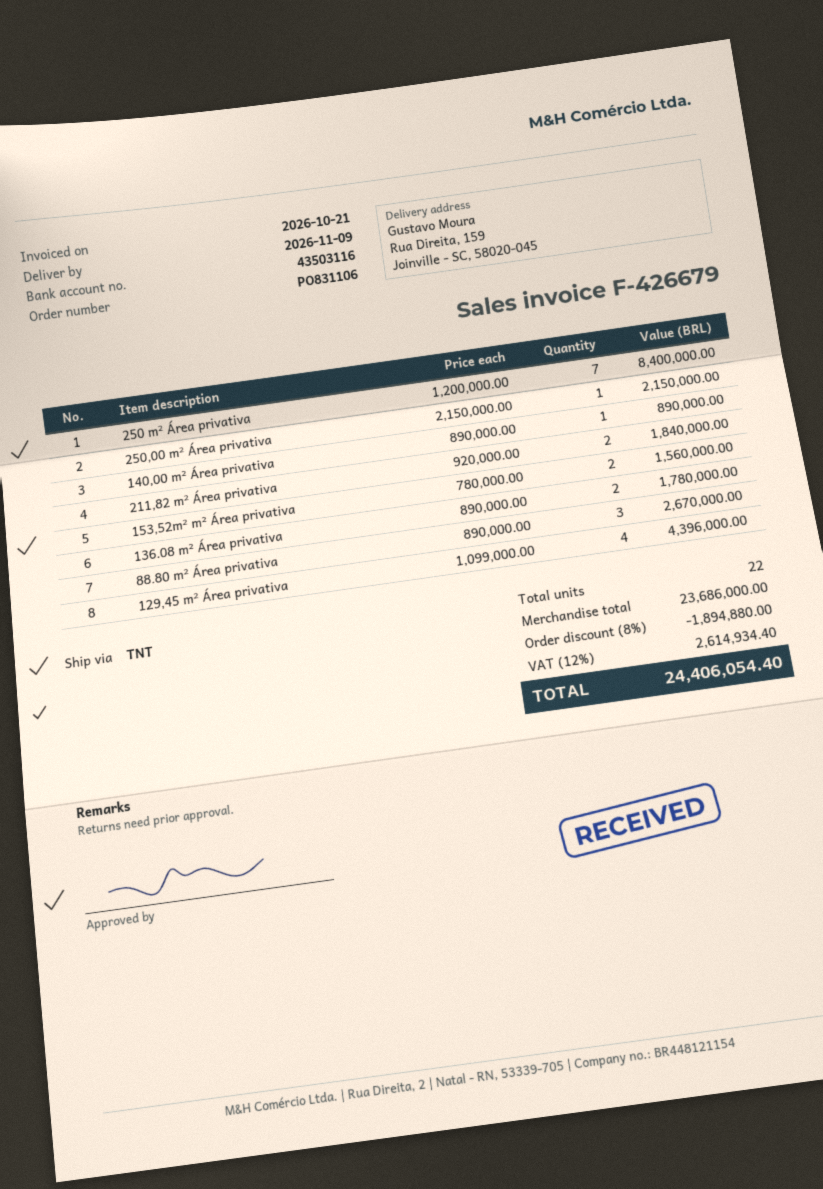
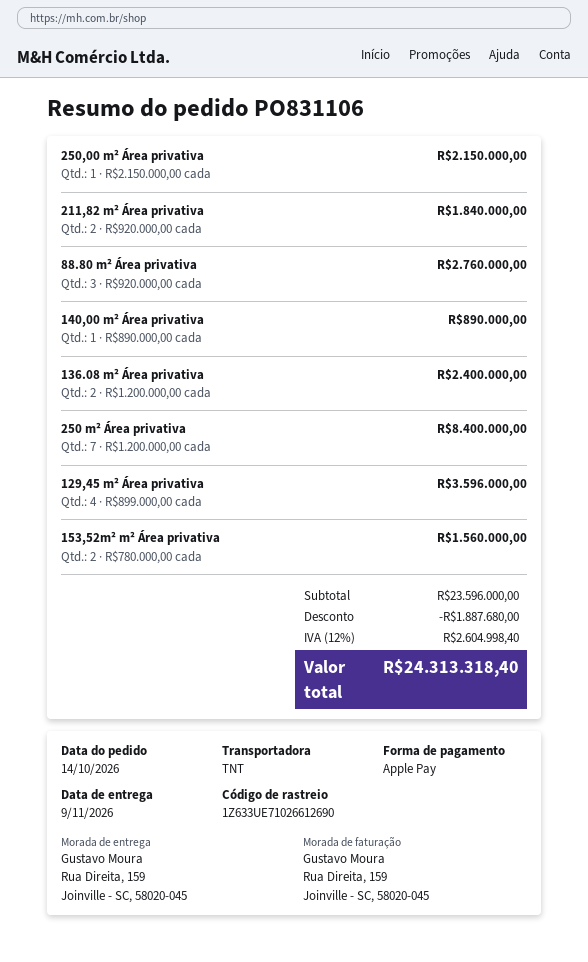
136.08 m² Área privativa: 2 x 890000.00 = 1780000.00 -> 2 x 1200000.00 = 2400000.00
88.80 m² Área privativa: 3 x 890000.00 = 2670000.00 -> 3 x 920000.00 = 2760000.00
129,45 m² Área privativa: 4 x 1099000.00 = 4396000.00 -> 4 x 899000.00 = 3596000.00
subtotal: 23686000.00 -> 23596000.00
discount: 1894880.00 -> 1887680.00
tax: 12% = 2614934.40 -> 12% = 2604998.40
total: 24406054.40 -> 24313318.40

